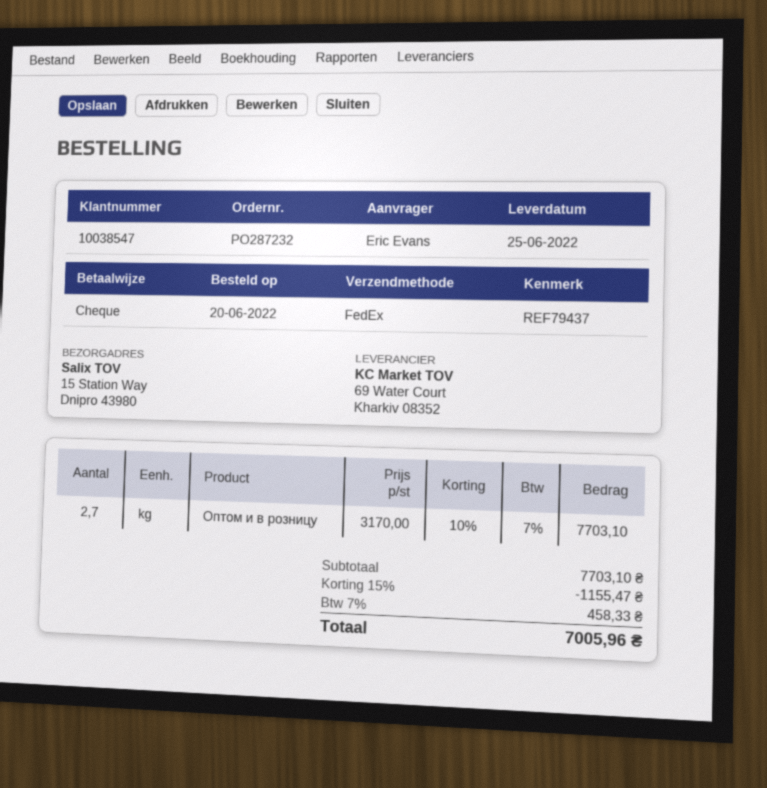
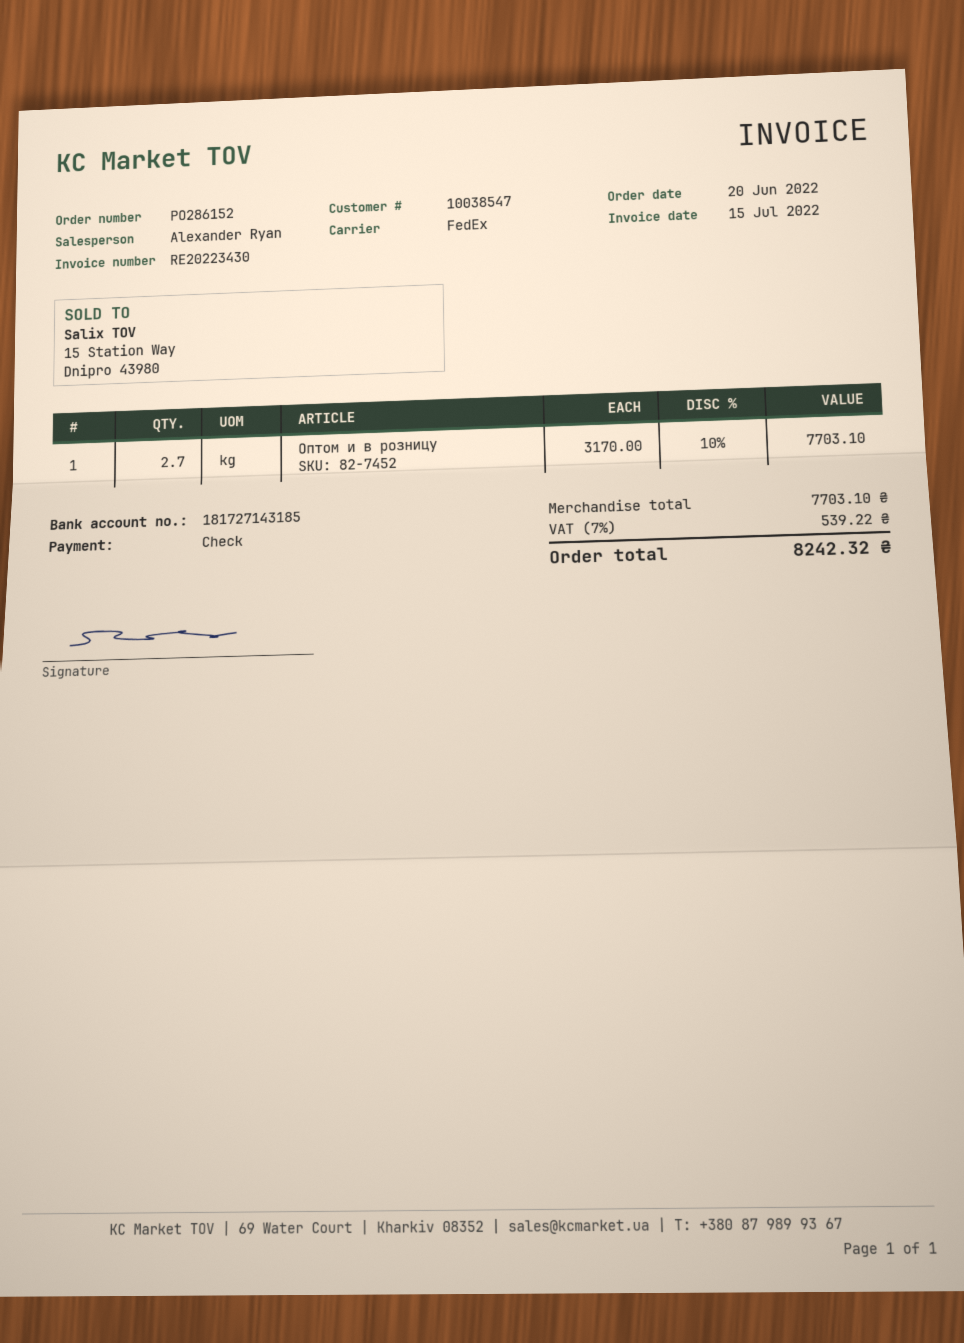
order number: PO287232 -> PO286152
discount: 15% = 1155.47 -> none
tax: 7% = 458.33 -> 7% = 539.22
total: 7005.96 -> 8242.32

